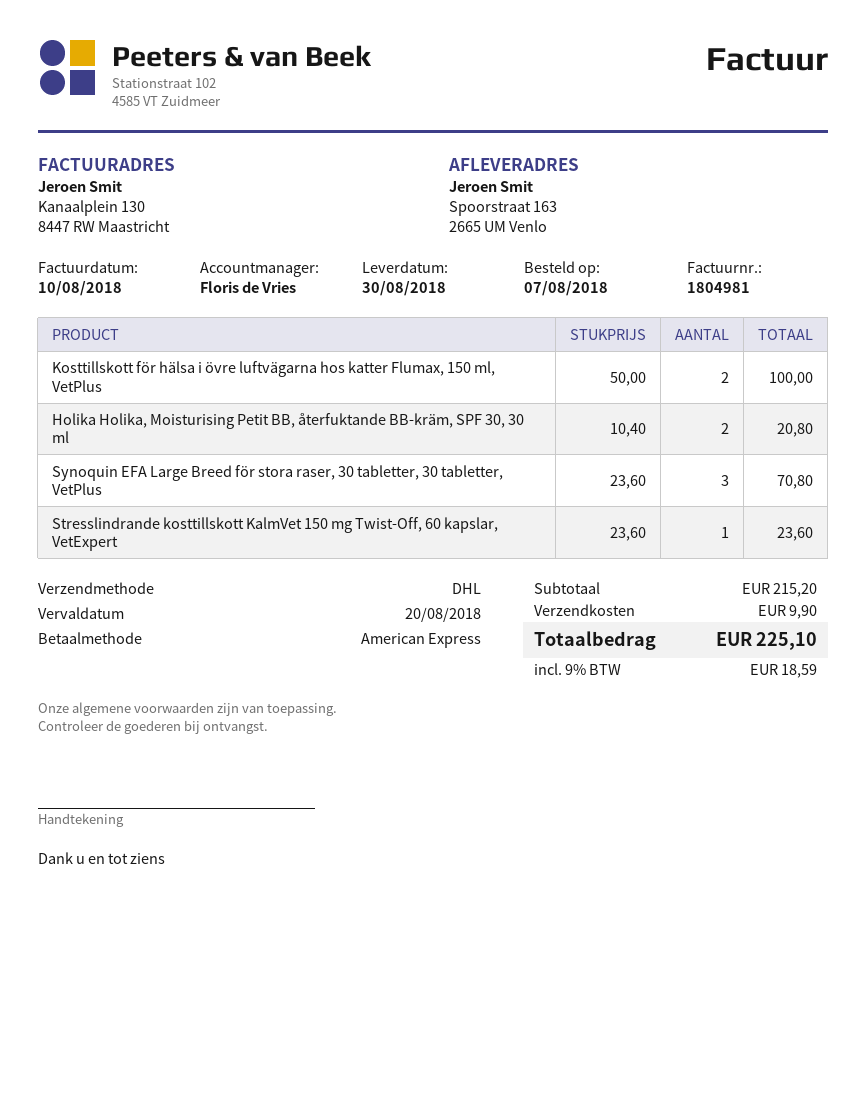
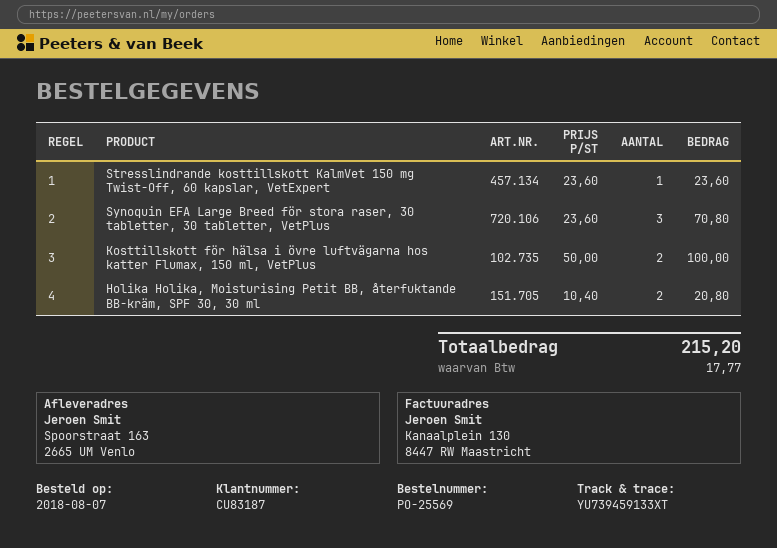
shipping: 9.90 -> none
tax: 18.59 -> 17.77
total: 225.10 -> 215.20

